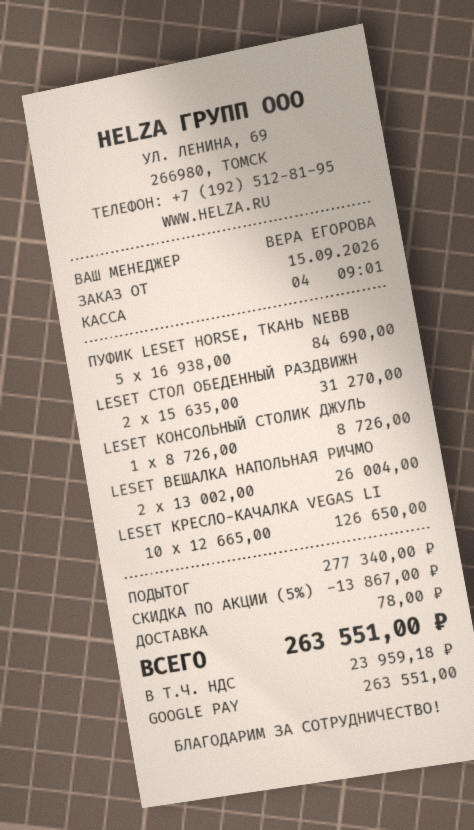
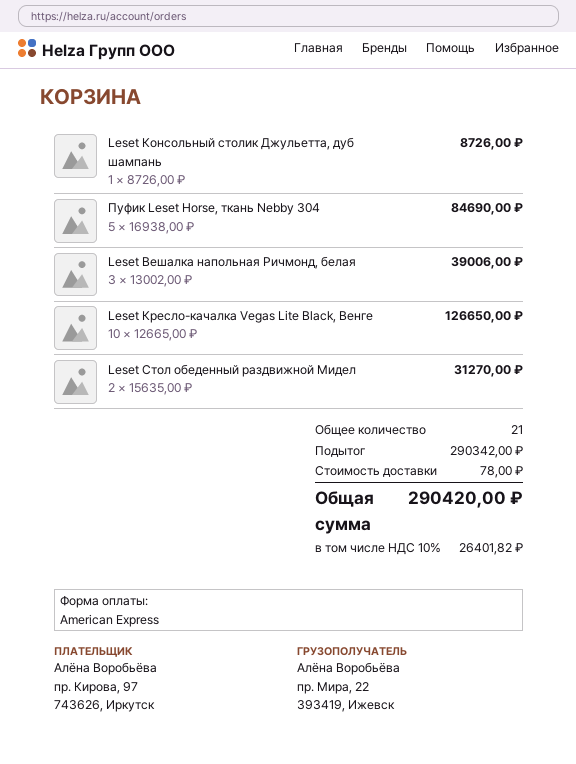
payment method: Google Pay -> American Express
LESET ВЕШАЛКА НАПОЛЬНАЯ РИЧМО: 2 x 13002.00 = 26004.00 -> 3 x 13002.00 = 39006.00
subtotal: 277340.00 -> 290342.00
discount: 5% = 13867.00 -> none
tax: 23959.18 -> 26401.82
total: 263551.00 -> 290420.00

